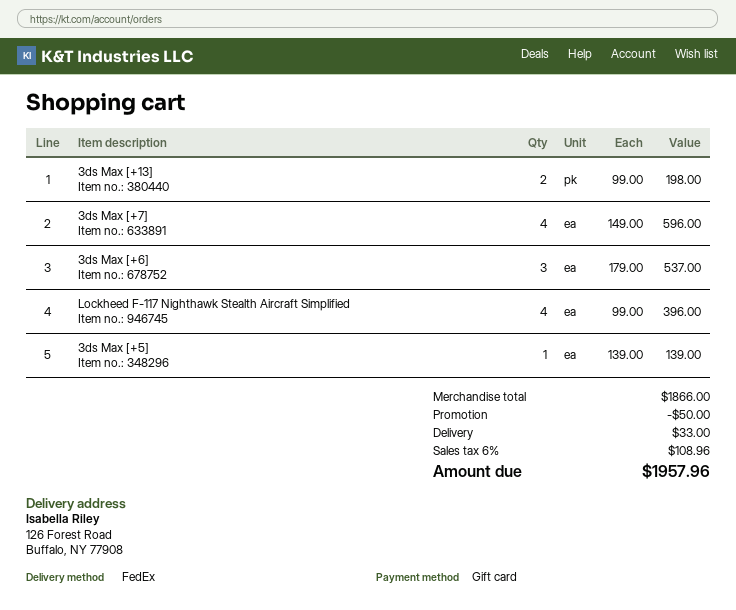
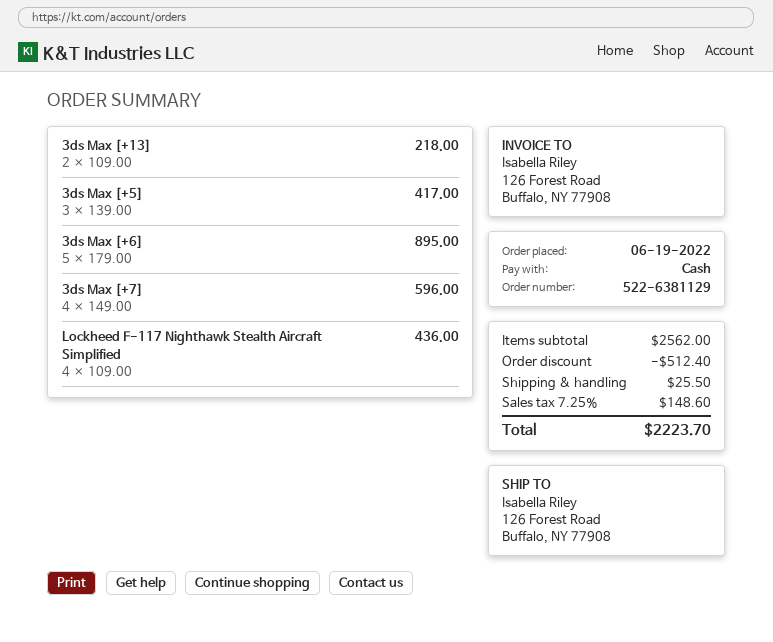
payment method: gift card -> cash
3ds Max [+13]: 2 x 99.00 = 198.00 -> 2 x 109.00 = 218.00
3ds Max [+6]: 3 x 179.00 = 537.00 -> 5 x 179.00 = 895.00
Lockheed F-117 Nighthawk Stealth Aircraft Simplified: 4 x 99.00 = 396.00 -> 4 x 109.00 = 436.00
3ds Max [+5]: 1 x 139.00 = 139.00 -> 3 x 139.00 = 417.00
subtotal: 1866.00 -> 2562.00
discount: 50.00 -> 512.40
shipping: 33.00 -> 25.50
tax: 6% = 108.96 -> 7.25% = 148.60
total: 1957.96 -> 2223.70

